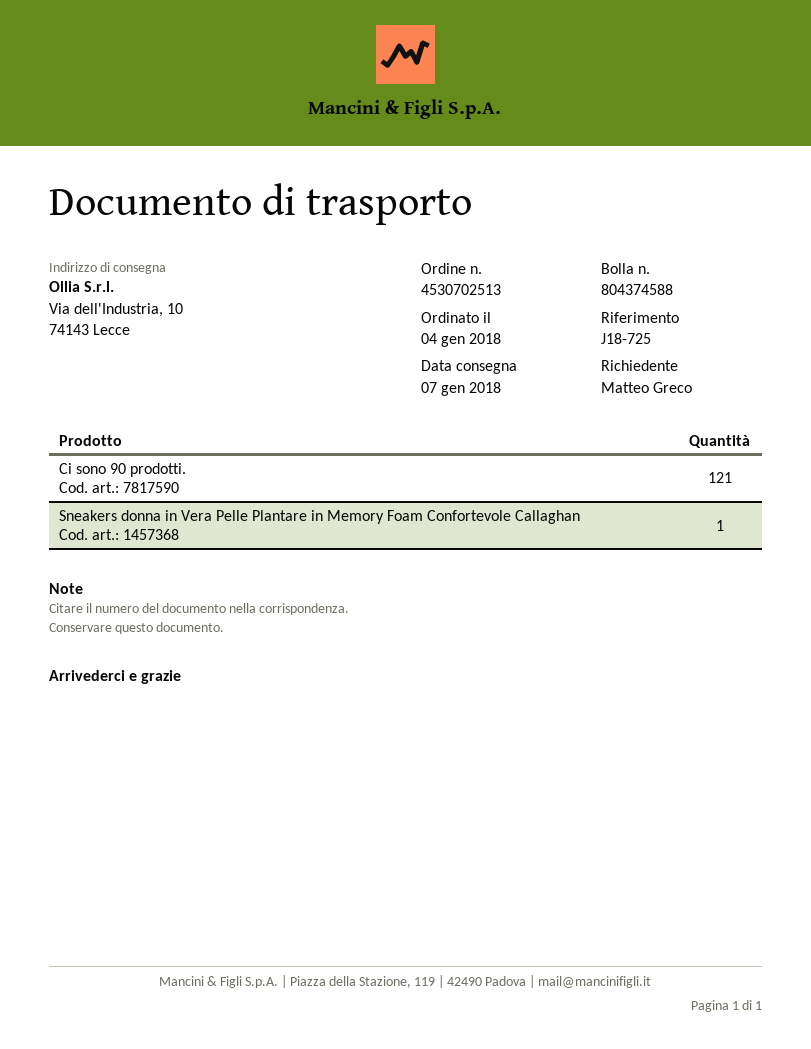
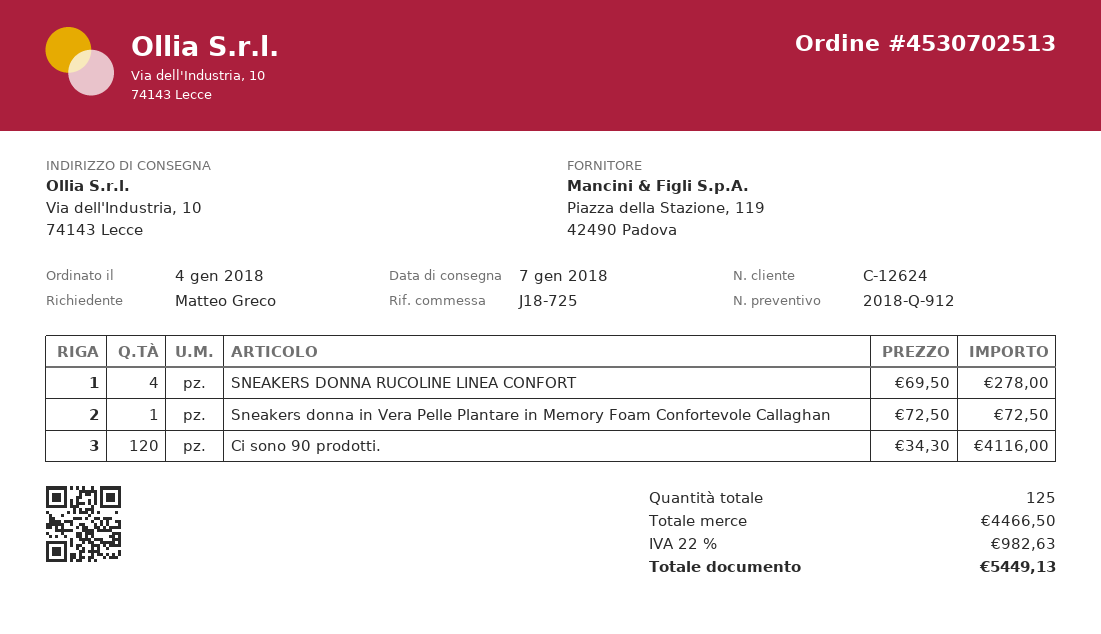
Ci sono 90 prodotti.: 121 -> 120
SNEAKERS DONNA RUCOLINE LINEA CONFORT: none -> 4

